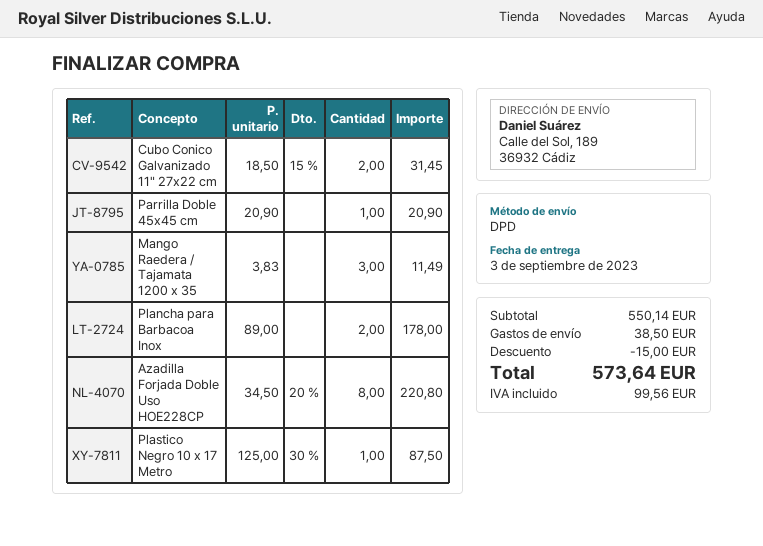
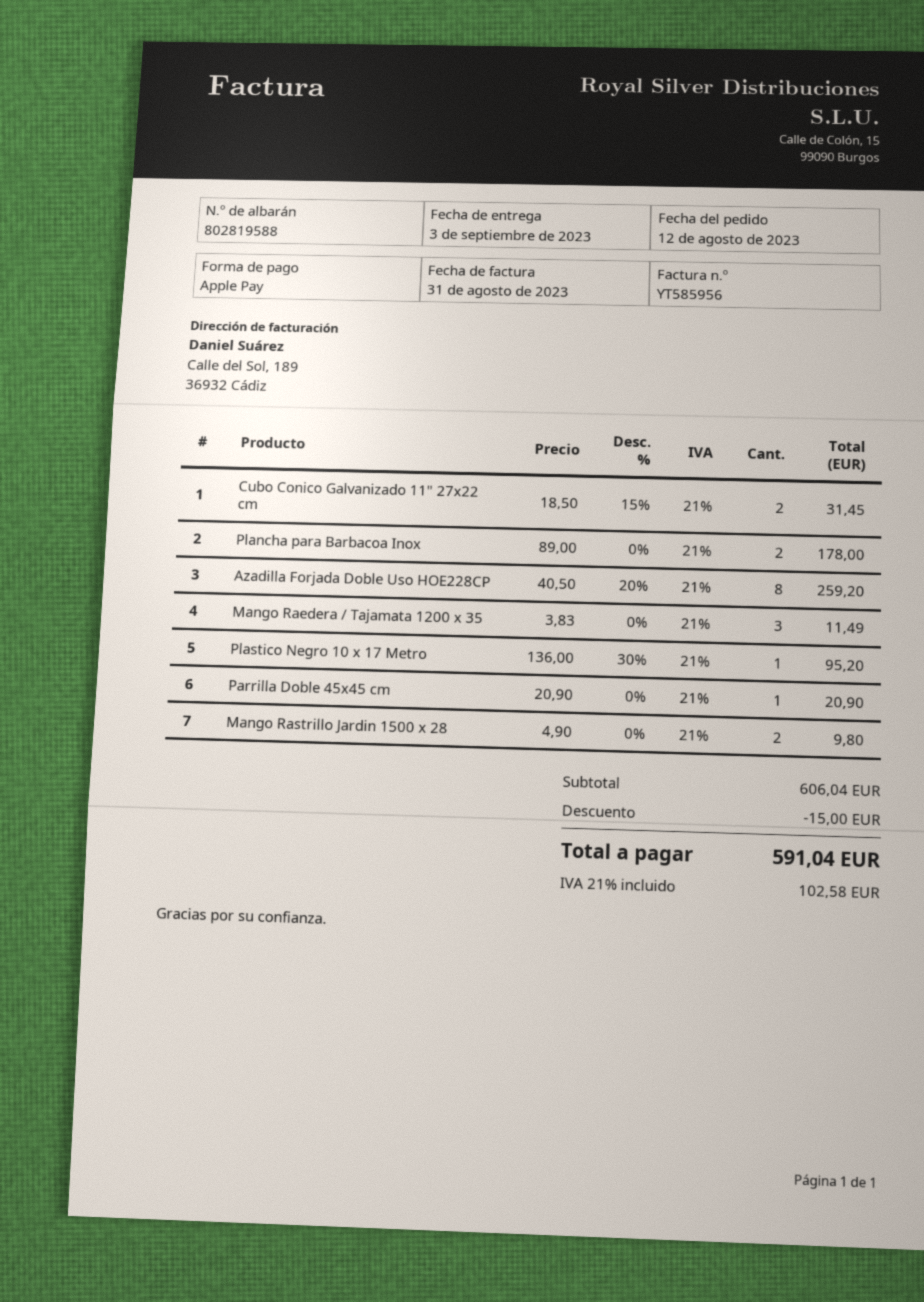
Azadilla Forjada Doble Uso HOE228CP: 8 x 34.50 - 20% = 220.80 -> 8 x 40.50 - 20% = 259.20
Plastico Negro 10 x 17 Metro: 1 x 125.00 - 30% = 87.50 -> 1 x 136.00 - 30% = 95.20
Mango Rastrillo Jardin 1500 x 28: none -> 2 x 4.90 = 9.80
subtotal: 550.14 -> 606.04
shipping: 38.50 -> none
tax: 99.56 -> 102.58
total: 573.64 -> 591.04

